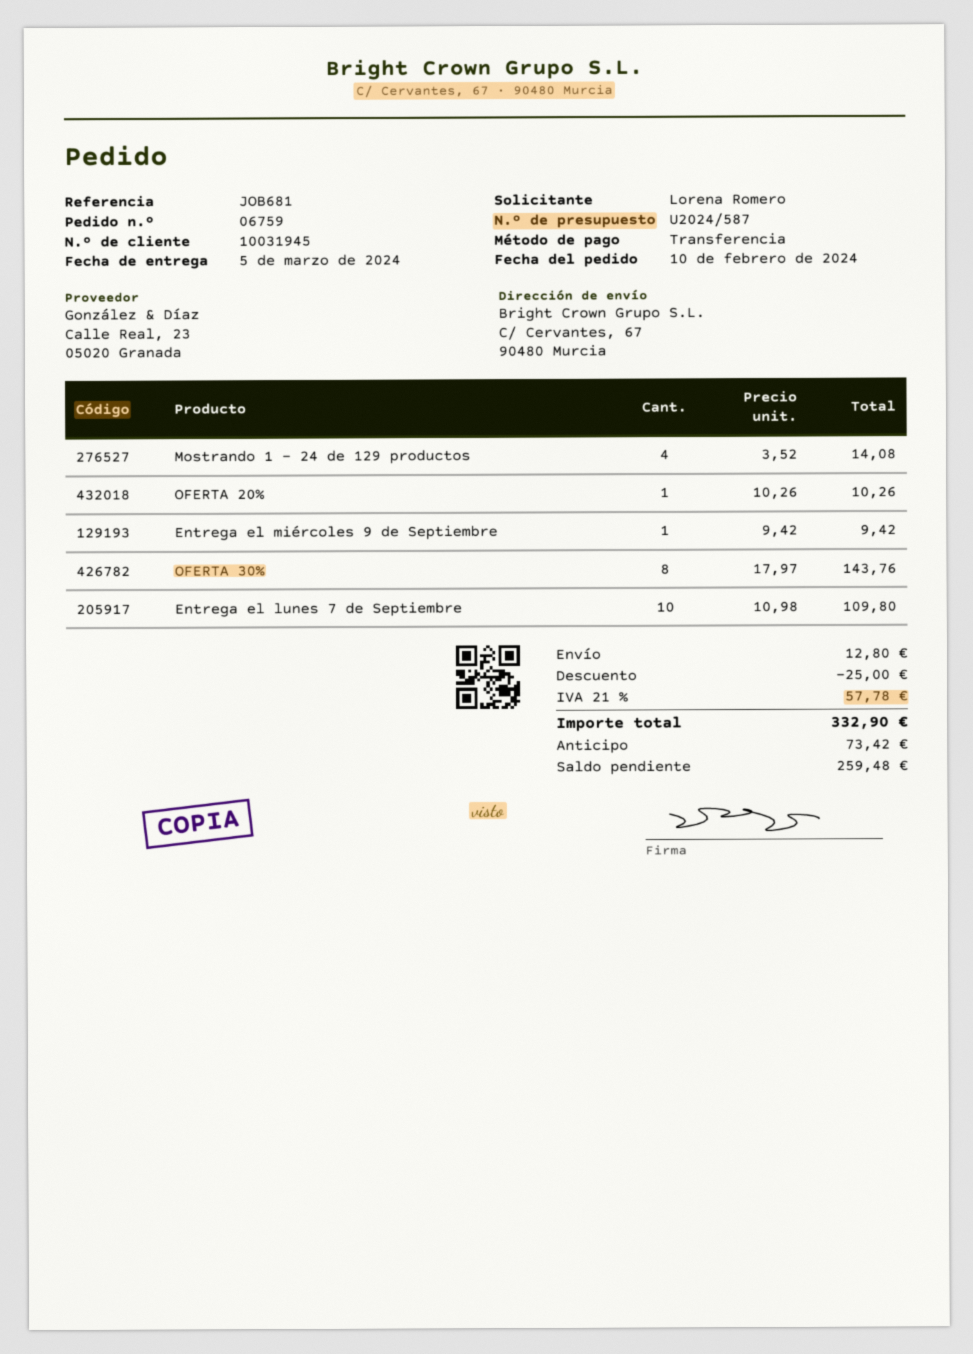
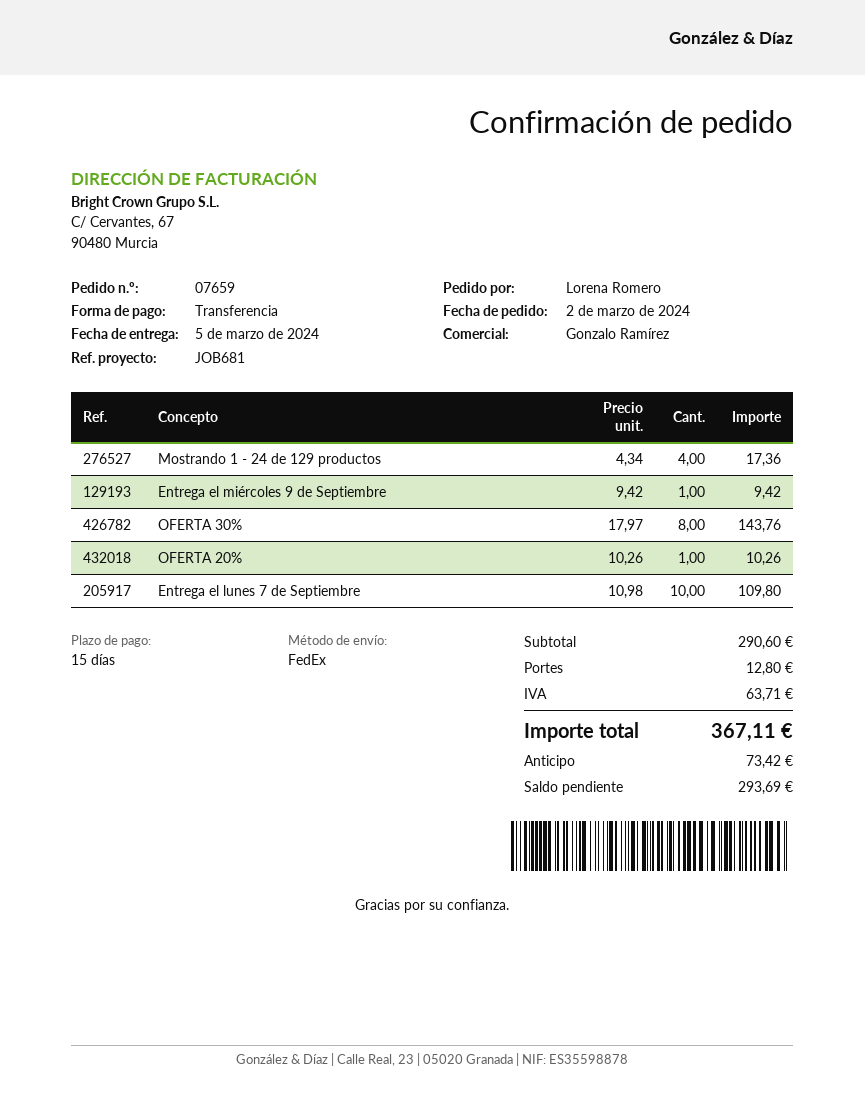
order number: 06759 -> 07659
order date: 2024-02-10 -> 2024-03-02
Mostrando 1 - 24 de 129 productos: 4 x 3.52 = 14.08 -> 4 x 4.34 = 17.36
discount: 25.00 -> none
tax: 57.78 -> 63.71
total: 332.90 -> 367.11
balance: 259.48 -> 293.69

